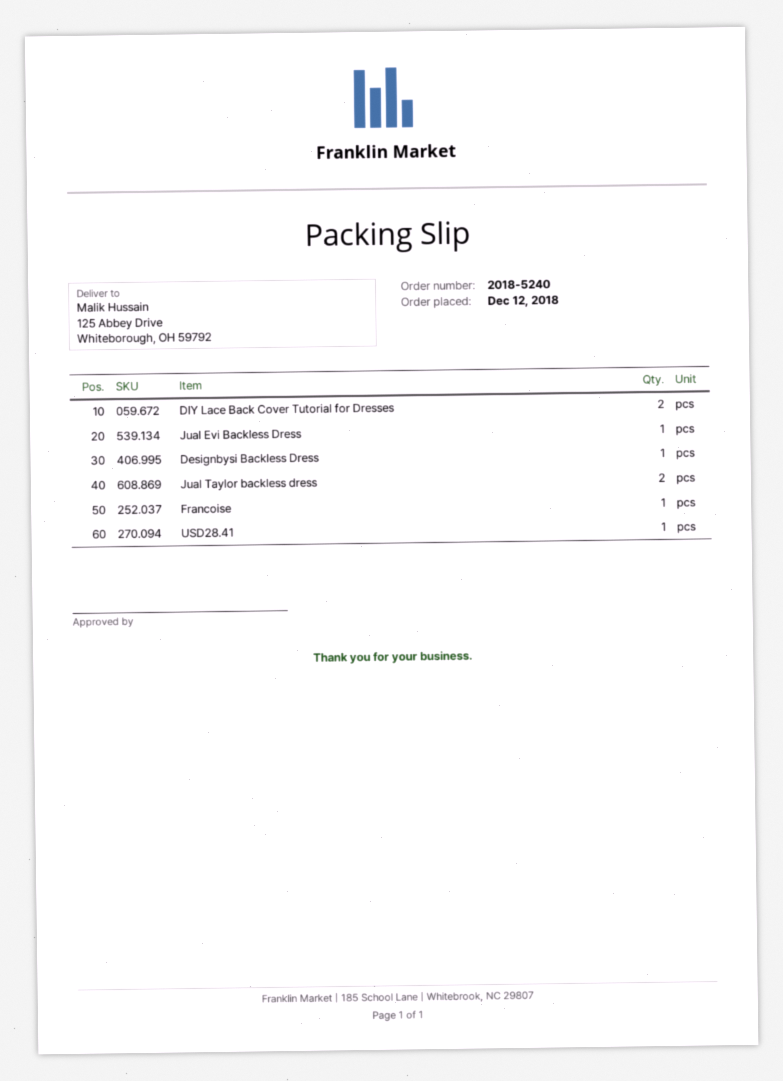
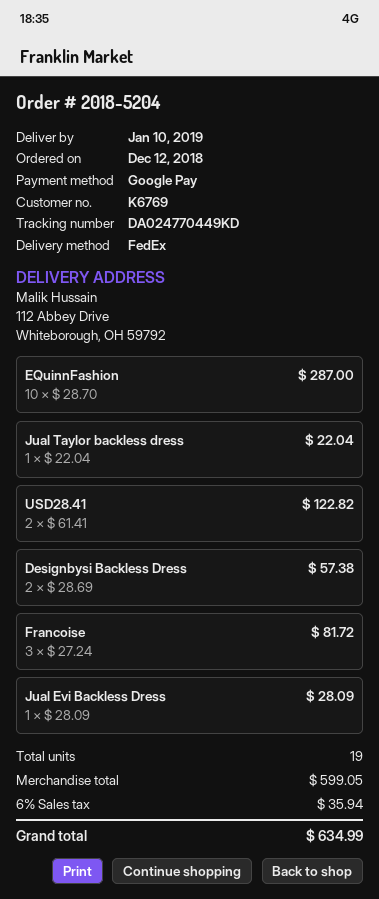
order number: 2018-5240 -> 2018-5204
ship to: 125 Abbey Drive, Whiteborough, OH 59792 -> 112 Abbey Drive, Whiteborough, OH 59792
DIY Lace Back Cover Tutorial for Dresses: 2 -> none
Designbysi Backless Dress: 1 -> 2
Jual Taylor backless dress: 2 -> 1
Francoise: 1 -> 3
USD28.41: 1 -> 2
EQuinnFashion: none -> 10

